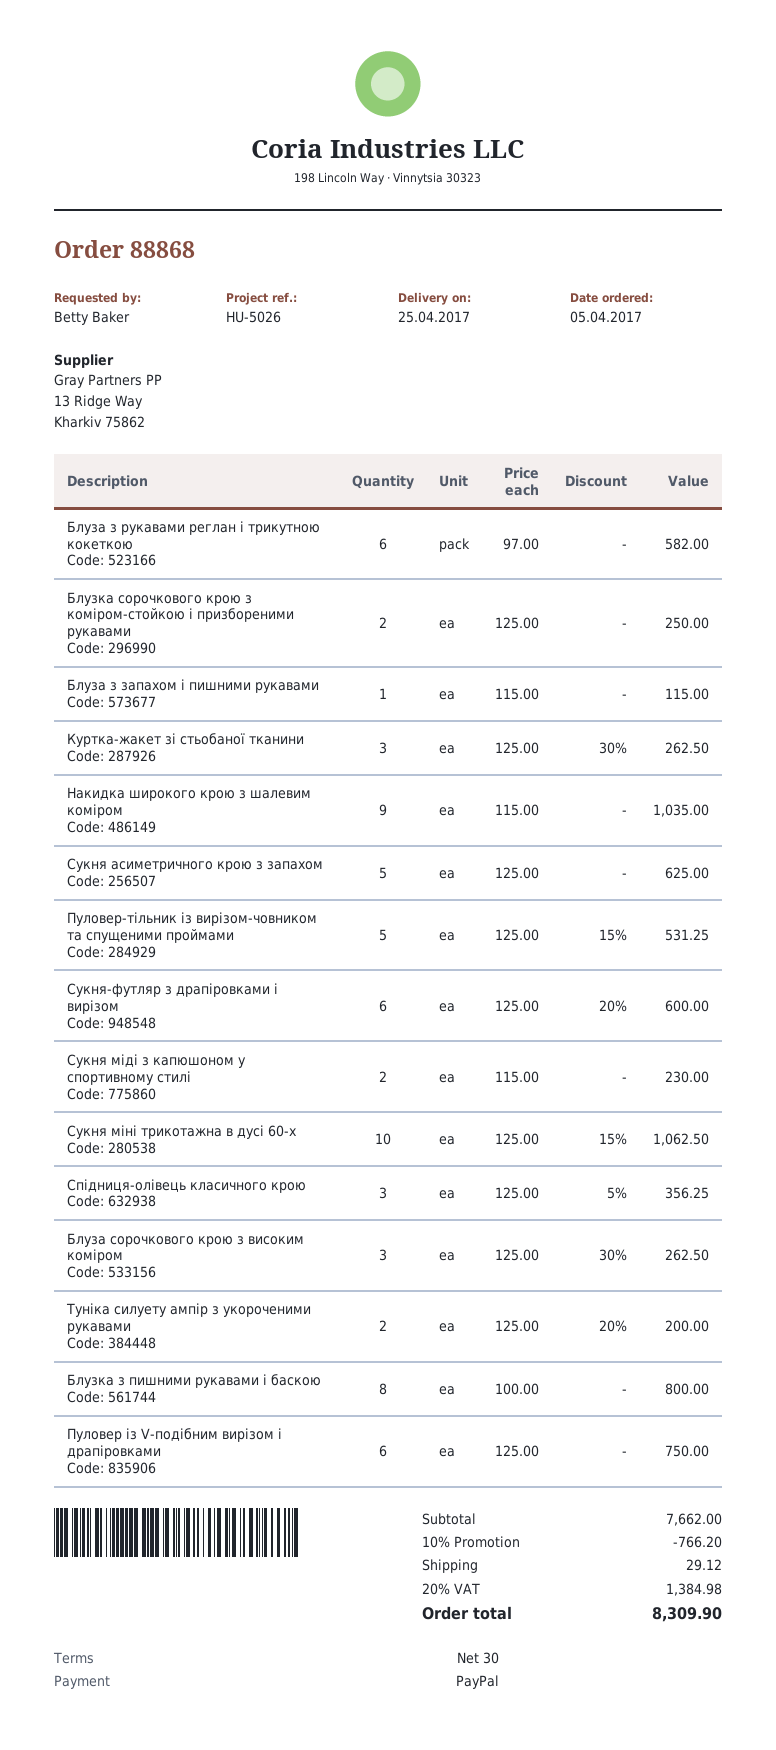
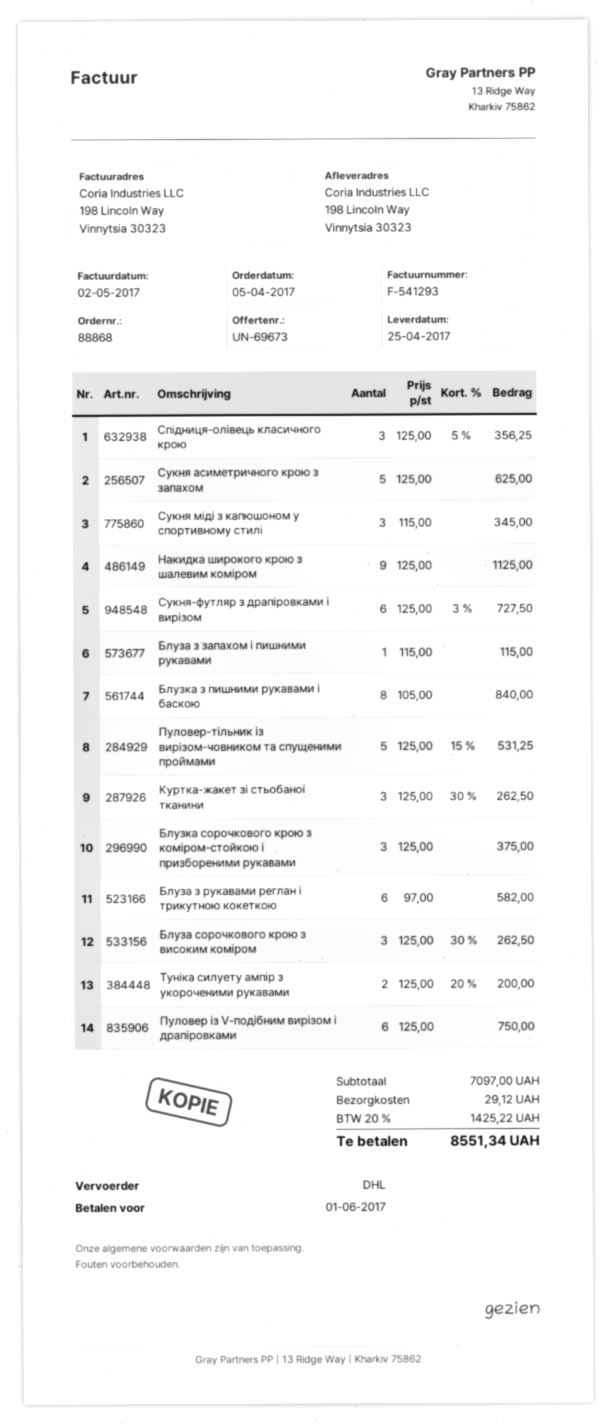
Блузка сорочкового крою з коміром-стойкою і призбореними рукавами: 2 x 125.00 = 250.00 -> 3 x 125.00 = 375.00
Накидка широкого крою з шалевим коміром: 9 x 115.00 = 1035.00 -> 9 x 125.00 = 1125.00
Сукня-футляр з драпіровками і вирізом: 6 x 125.00 - 20% = 600.00 -> 6 x 125.00 - 3% = 727.50
Сукня міді з капюшоном у спортивному стилі: 2 x 115.00 = 230.00 -> 3 x 115.00 = 345.00
Сукня міні трикотажна в дусі 60-х: 10 x 125.00 - 15% = 1062.50 -> none
Блузка з пишними рукавами і баскою: 8 x 100.00 = 800.00 -> 8 x 105.00 = 840.00
subtotal: 7662.00 -> 7097.00
discount: 10% = 766.20 -> none
tax: 20% = 1384.98 -> 20% = 1425.22
total: 8309.90 -> 8551.34

